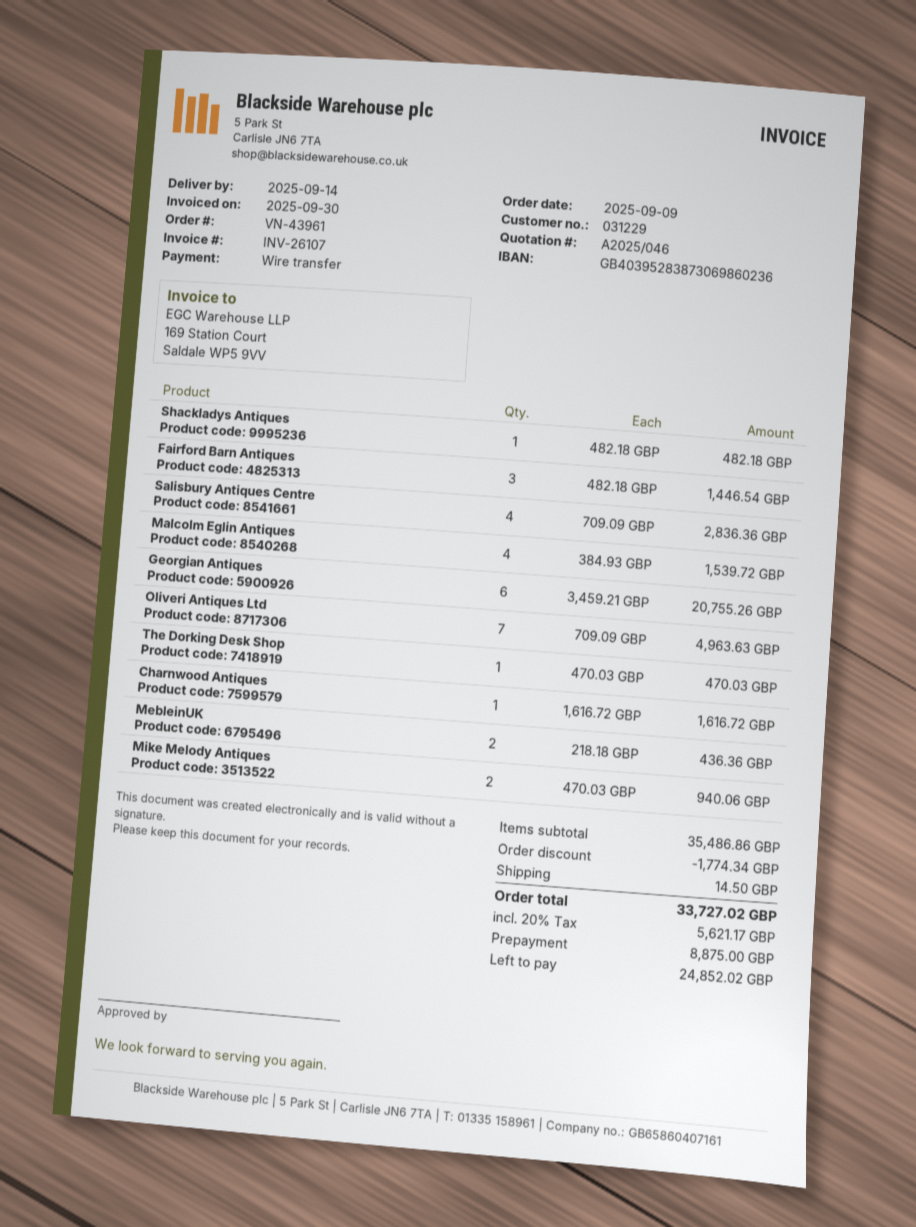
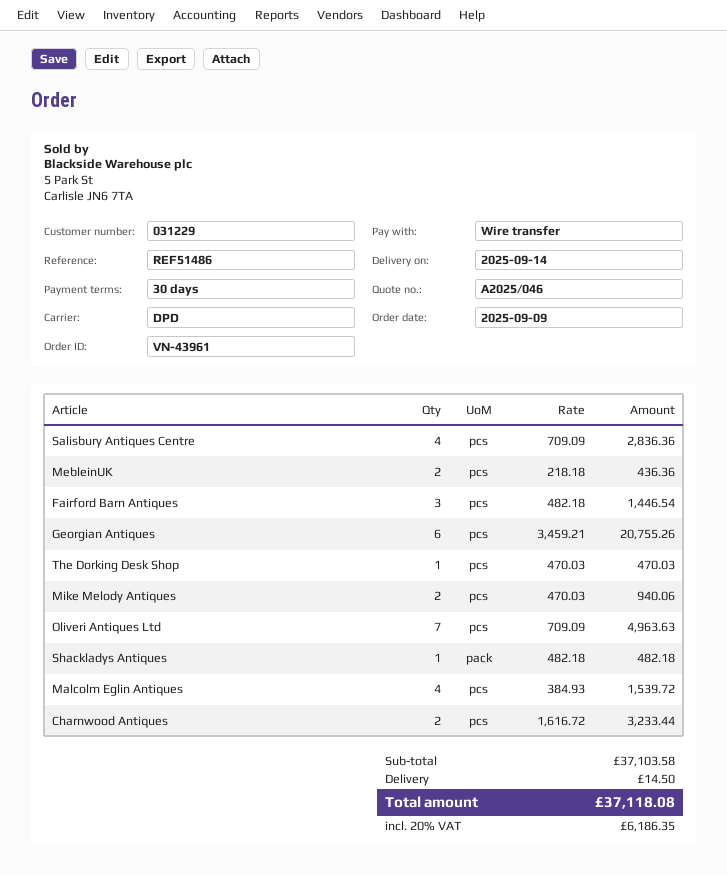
Charnwood Antiques: 1 x 1616.72 = 1616.72 -> 2 x 1616.72 = 3233.44
subtotal: 35486.86 -> 37103.58
discount: 1774.34 -> none
tax: 20% = 5621.17 -> 20% = 6186.35
total: 33727.02 -> 37118.08

